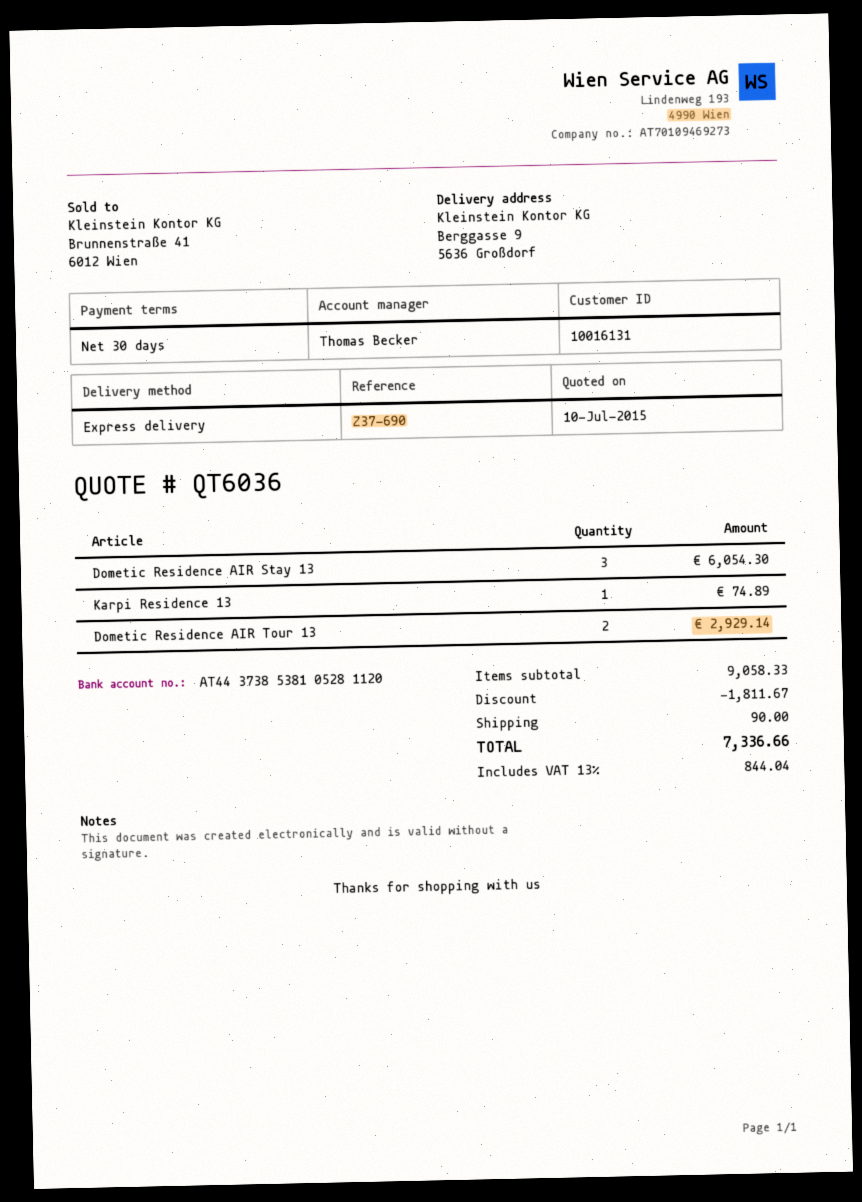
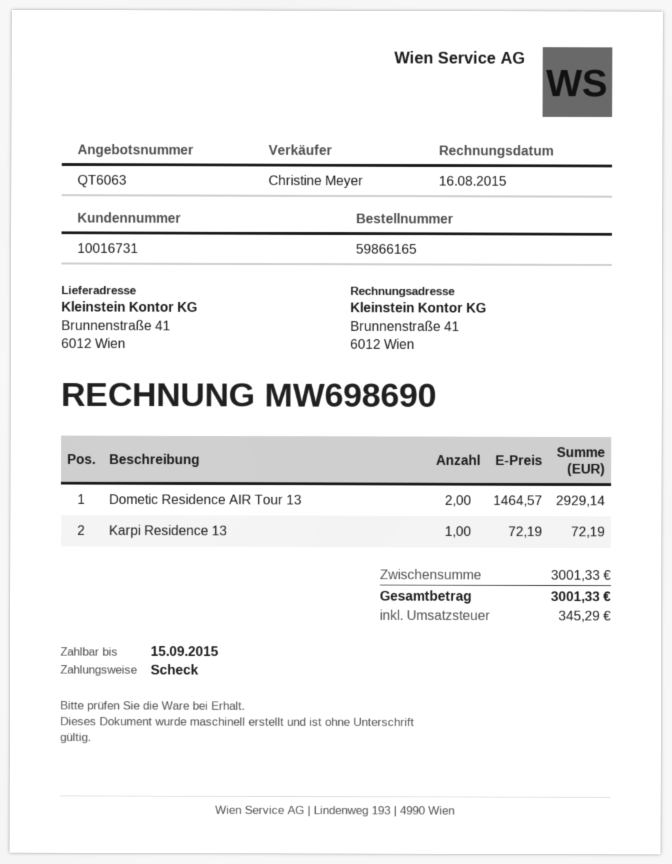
quote number: QT6036 -> QT6063
customer number: 10016131 -> 10016731
sales rep: Thomas Becker -> Christine Meyer
ship to: Berggasse 9, 5636 Großdorf -> Brunnenstraße 41, 6012 Wien
Dometic Residence AIR Stay 13: 3 for 6054.30 -> none
Karpi Residence 13: 1 for 74.89 -> 1 for 72.19
subtotal: 9058.33 -> 3001.33
discount: 1811.67 -> none
shipping: 90.00 -> none
tax: 844.04 -> 345.29
total: 7336.66 -> 3001.33

